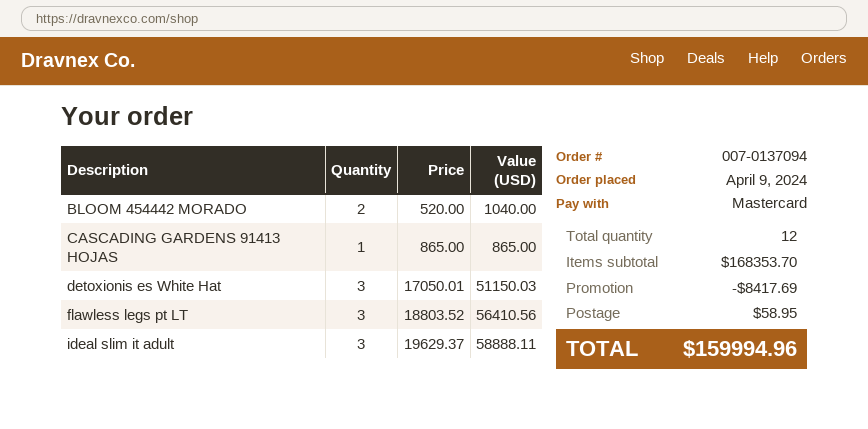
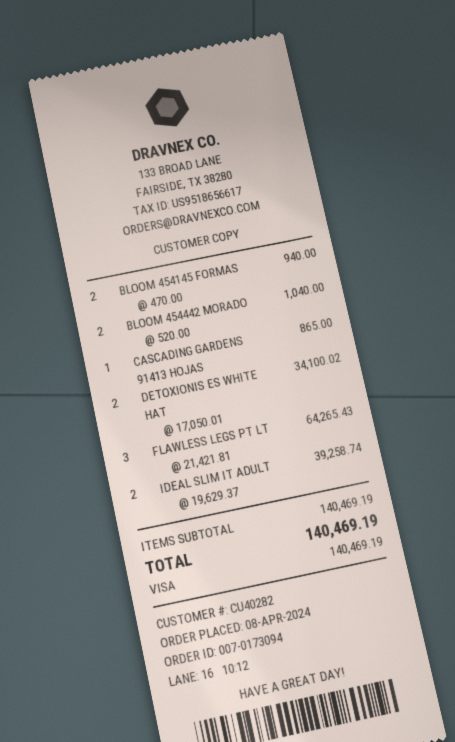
order number: 007-0137094 -> 007-0173094
order date: 2024-04-09 -> 2024-04-08
payment method: Mastercard -> Visa
detoxionis es White Hat: 3 x 17050.01 = 51150.03 -> 2 x 17050.01 = 34100.02
flawless legs pt LT: 3 x 18803.52 = 56410.56 -> 3 x 21421.81 = 64265.43
ideal slim it adult: 3 x 19629.37 = 58888.11 -> 2 x 19629.37 = 39258.74
BLOOM 454145 FORMAS: none -> 2 x 470.00 = 940.00
subtotal: 168353.70 -> 140469.19
discount: 8417.69 -> none
shipping: 58.95 -> none
total: 159994.96 -> 140469.19

